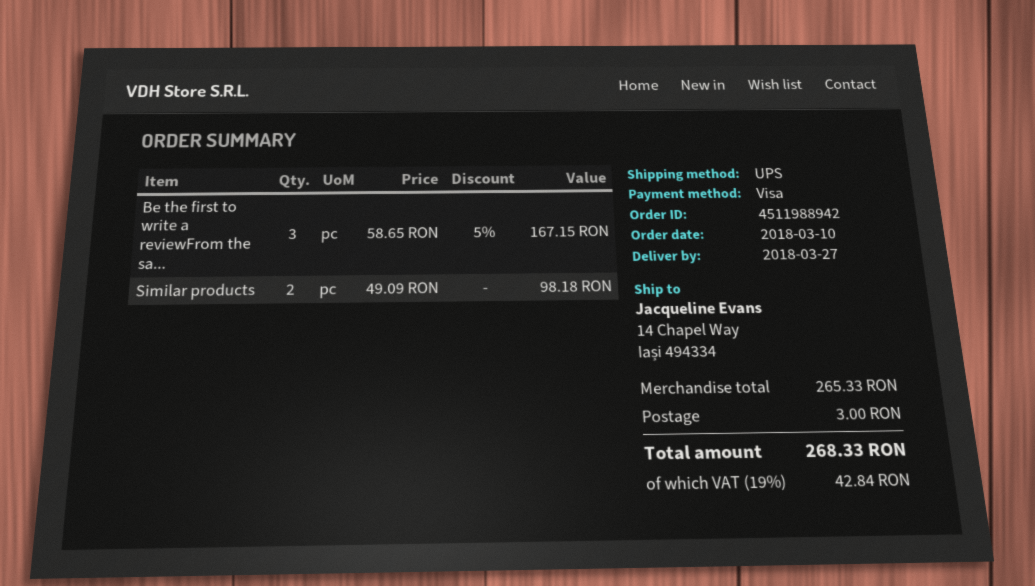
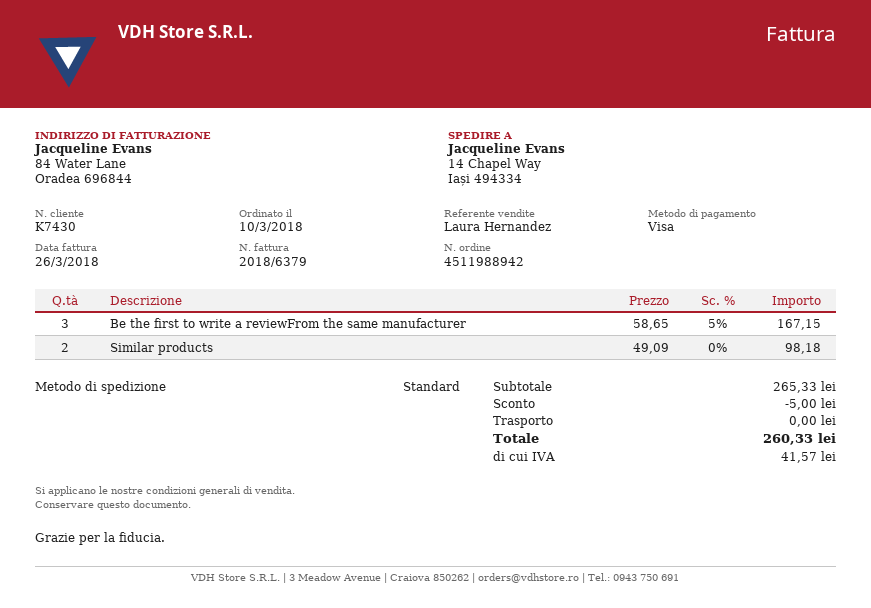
shipping method: UPS -> standard
discount: none -> 5.00
shipping: 3.00 -> 0.00
tax: 42.84 -> 41.57
total: 268.33 -> 260.33

